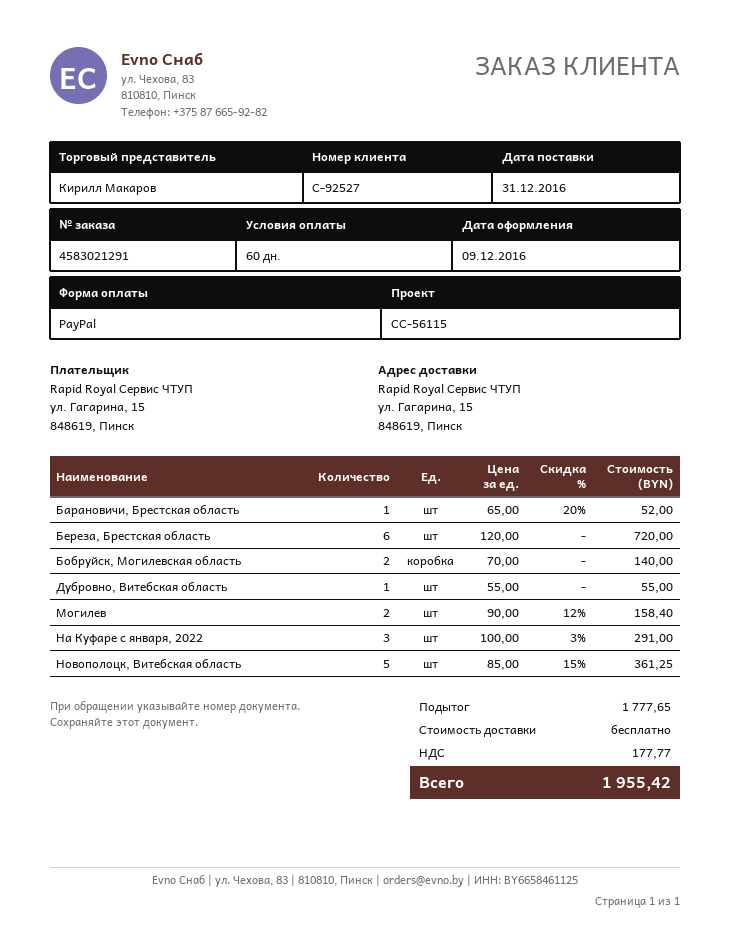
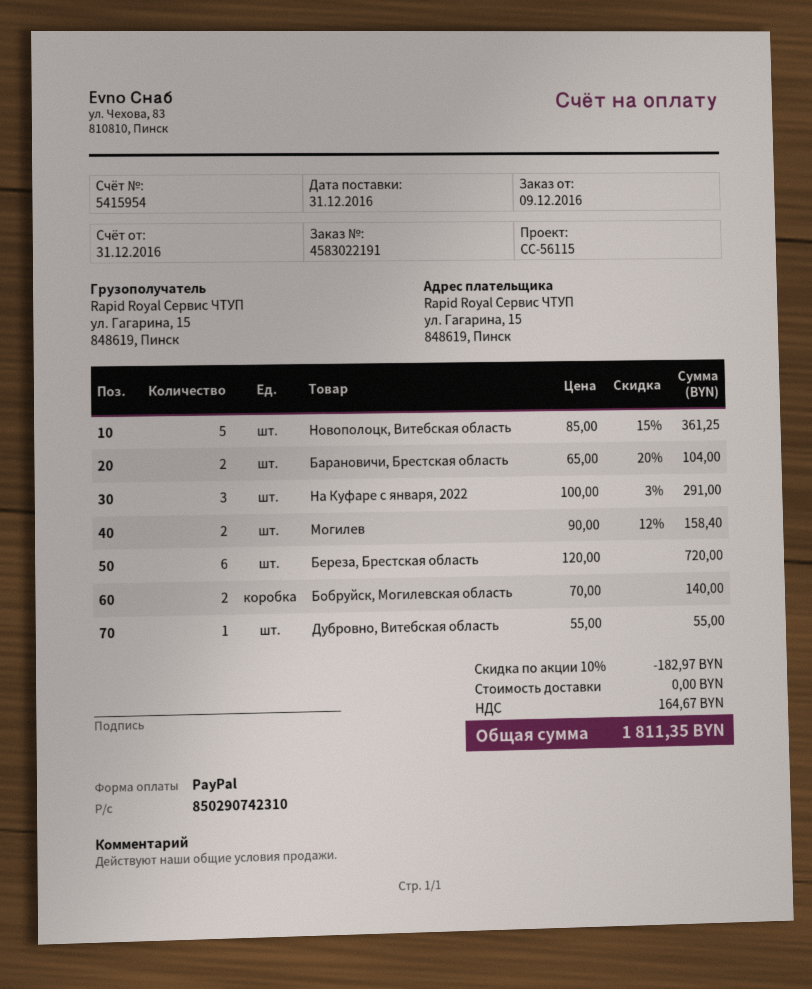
order number: 4583021291 -> 4583022191
Барановичи, Брестская область: 1 x 65.00 - 20% = 52.00 -> 2 x 65.00 - 20% = 104.00
discount: none -> 10% = 182.97
tax: 177.77 -> 164.67
total: 1955.42 -> 1811.35

